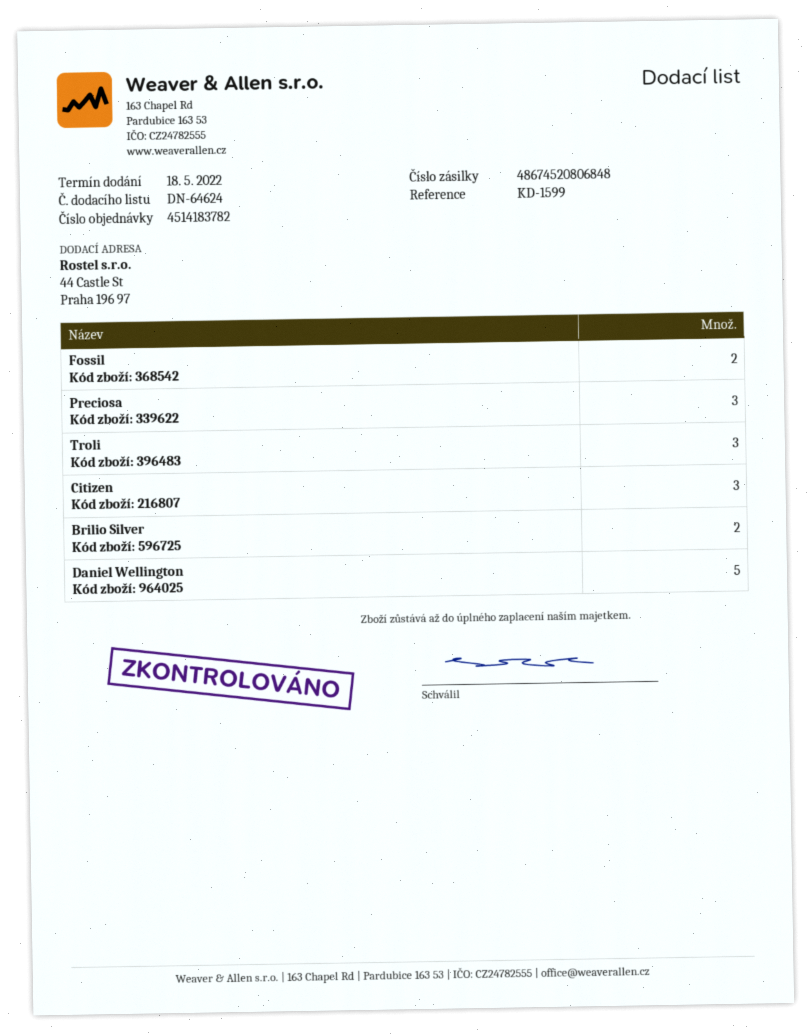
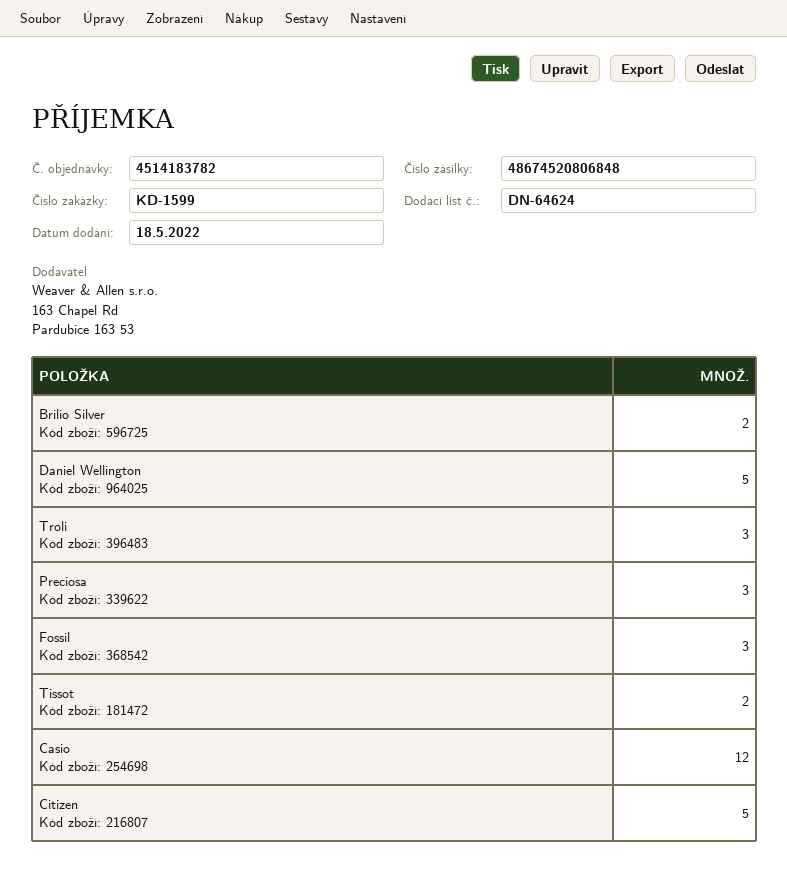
Fossil: 2 -> 3
Citizen: 3 -> 5
Tissot: none -> 2
Casio: none -> 12

